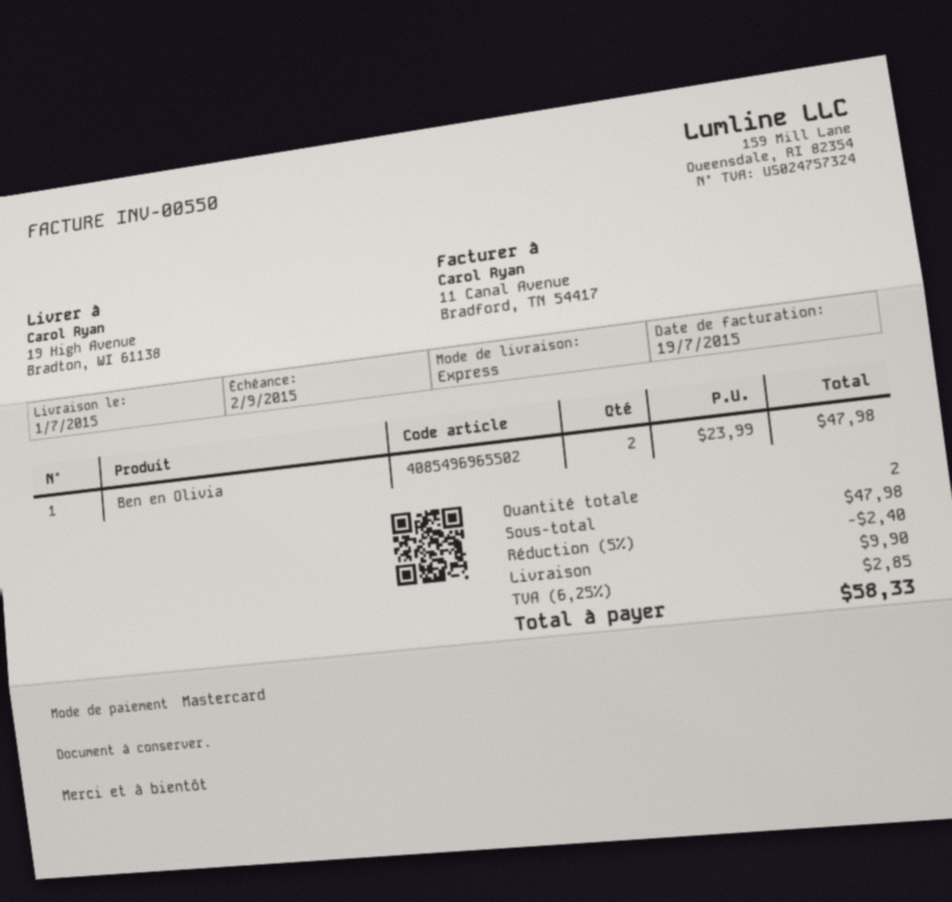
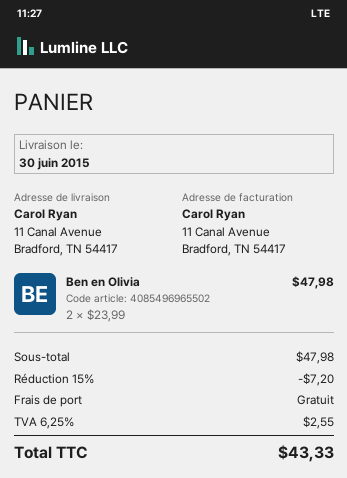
delivery date: 2015-07-01 -> 2015-06-30
ship to: 19 High Avenue, Bradton, WI 61138 -> 11 Canal Avenue, Bradford, TN 54417
discount: 5% = 2.40 -> 15% = 7.20
shipping: 9.90 -> 0.00
tax: 6.25% = 2.85 -> 6.25% = 2.55
total: 58.33 -> 43.33

